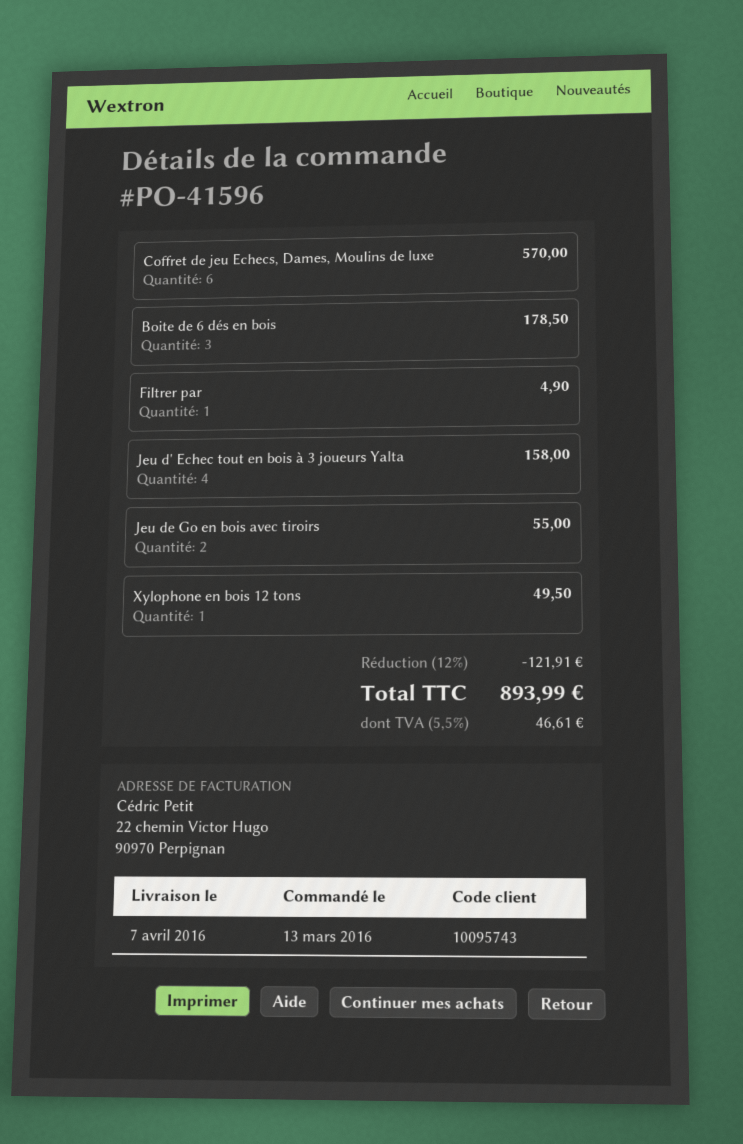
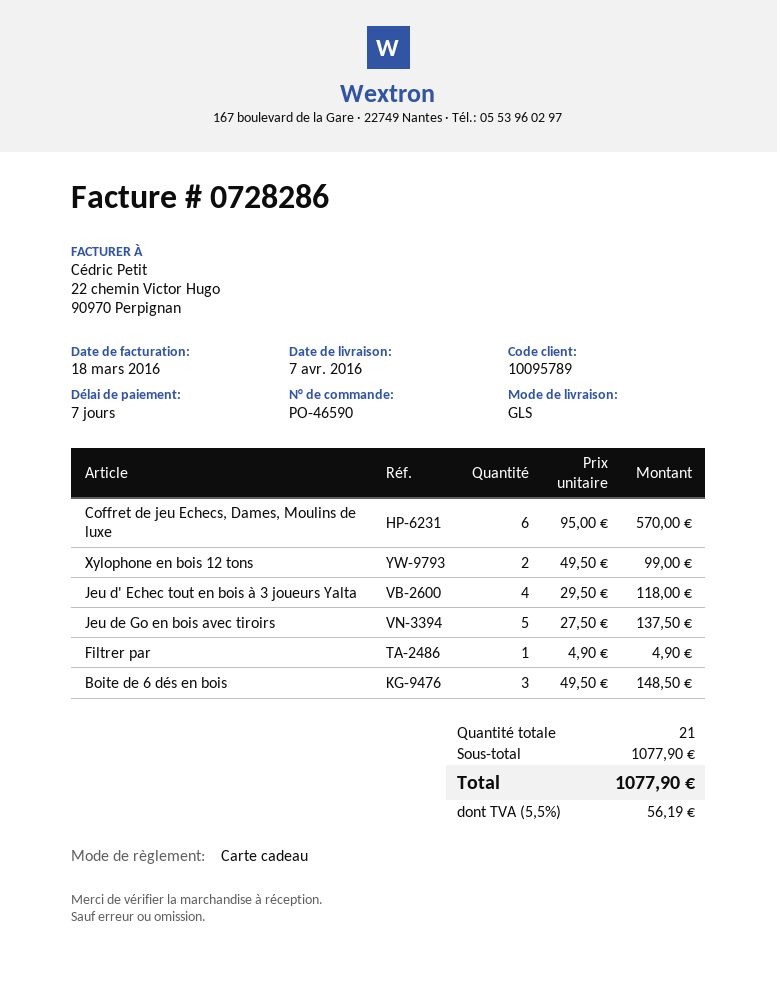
order number: PO-41596 -> PO-46590
customer number: 10095743 -> 10095789
Boite de 6 dés en bois: 3 for 178.50 -> 3 for 148.50
Jeu d' Echec tout en bois à 3 joueurs Yalta: 4 for 158.00 -> 4 for 118.00
Jeu de Go en bois avec tiroirs: 2 for 55.00 -> 5 for 137.50
Xylophone en bois 12 tons: 1 for 49.50 -> 2 for 99.00
discount: 12% = 121.91 -> none
tax: 5.5% = 46.61 -> 5.5% = 56.19
total: 893.99 -> 1077.90

